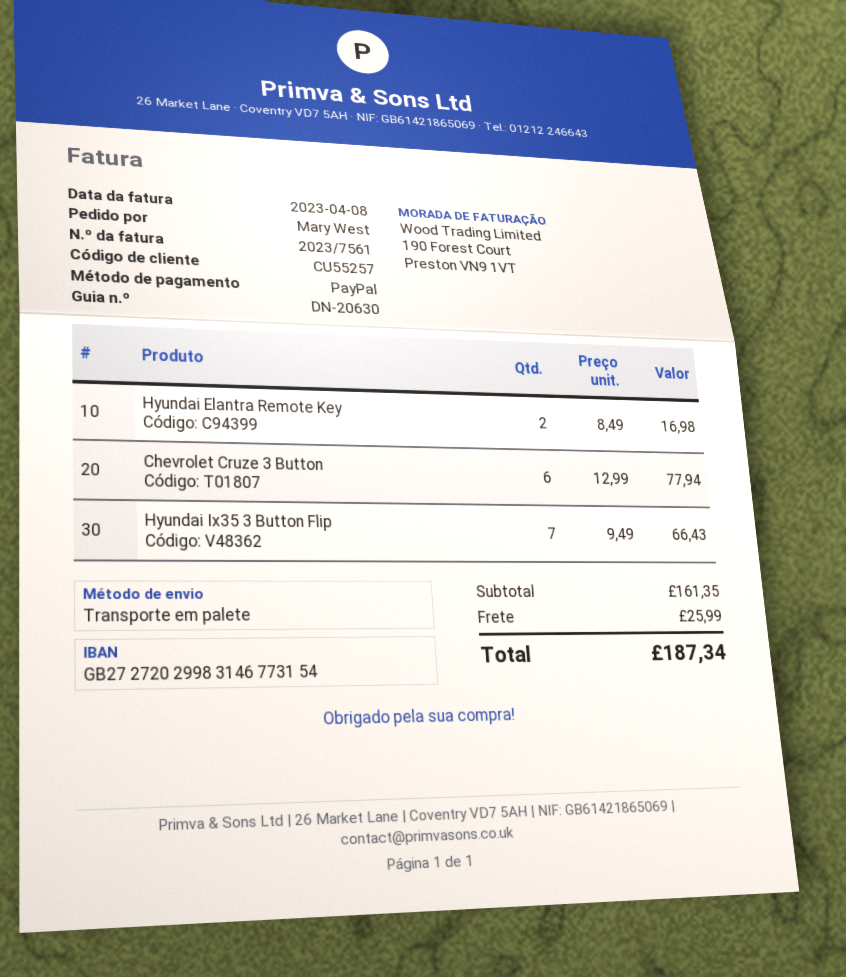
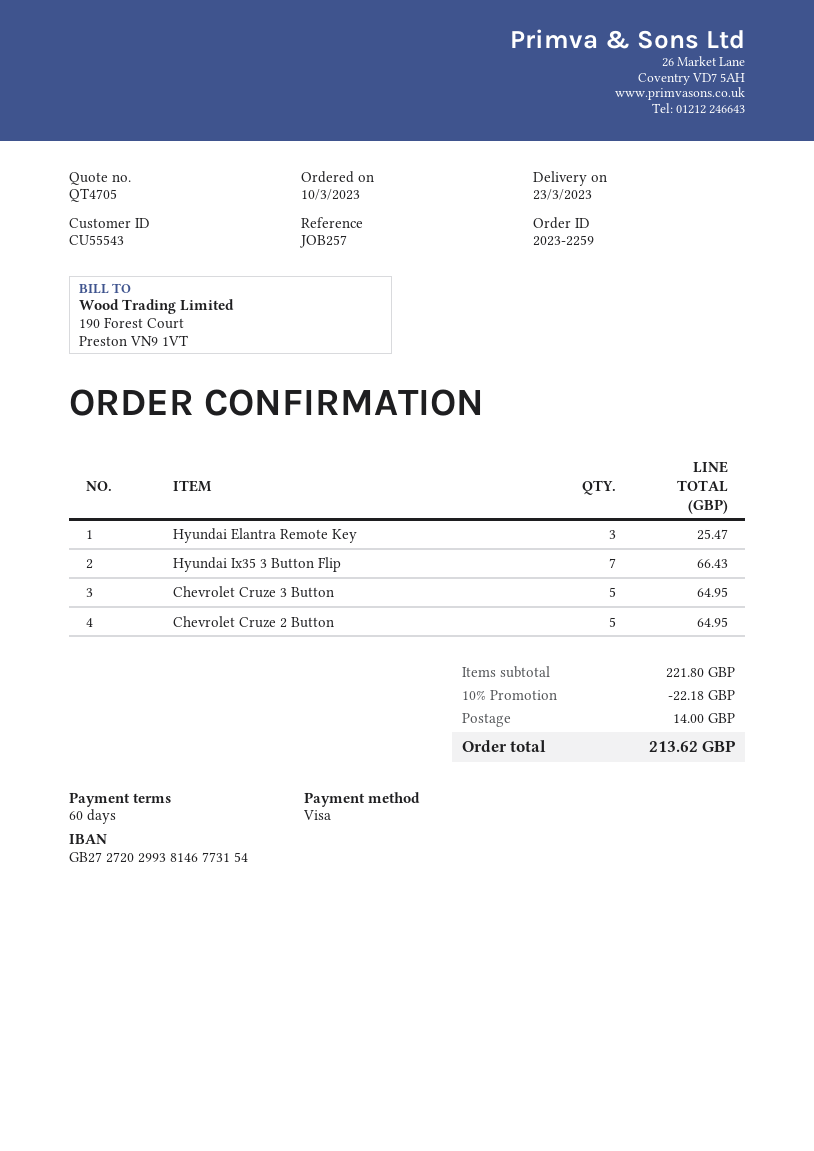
customer number: CU55257 -> CU55543
payment method: PayPal -> Visa
bank account: GB27272029983146773154 -> GB27272029938146773154
Hyundai Elantra Remote Key: 2 for 16.98 -> 3 for 25.47
Chevrolet Cruze 3 Button: 6 for 77.94 -> 5 for 64.95
Chevrolet Cruze 2 Button: none -> 5 for 64.95
subtotal: 161.35 -> 221.80
discount: none -> 10% = 22.18
shipping: 25.99 -> 14.00
total: 187.34 -> 213.62

